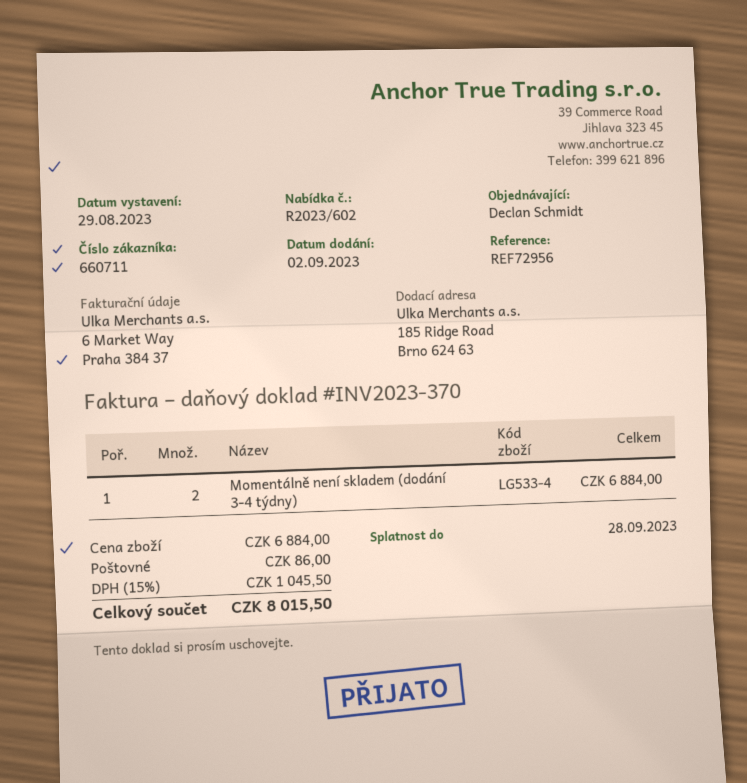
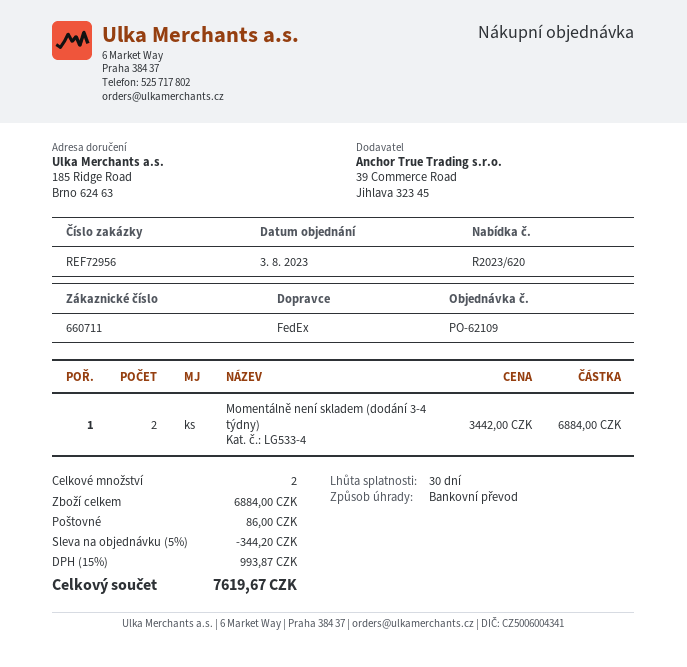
quote number: R2023/602 -> R2023/620
discount: none -> 5% = 344.20
tax: 15% = 1045.50 -> 15% = 993.87
total: 8015.50 -> 7619.67

